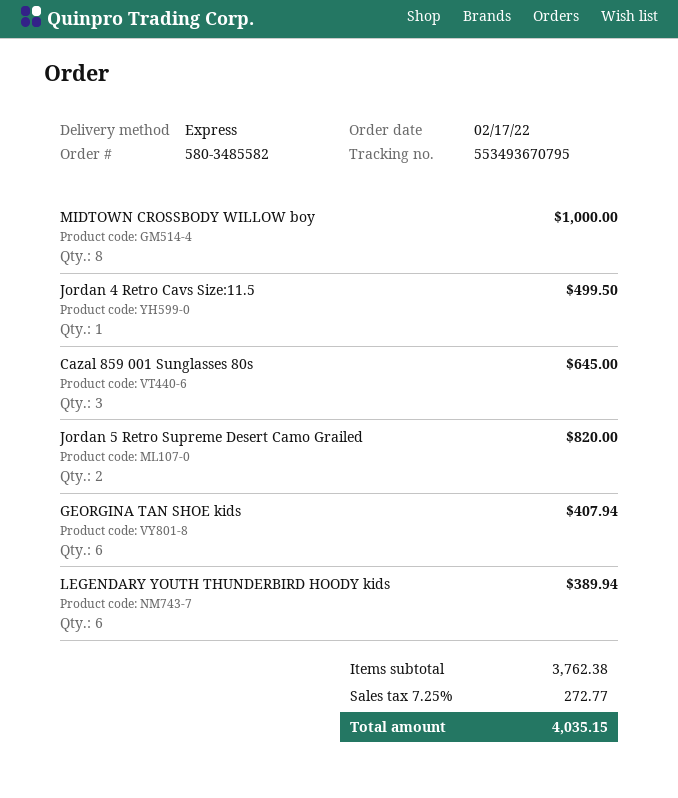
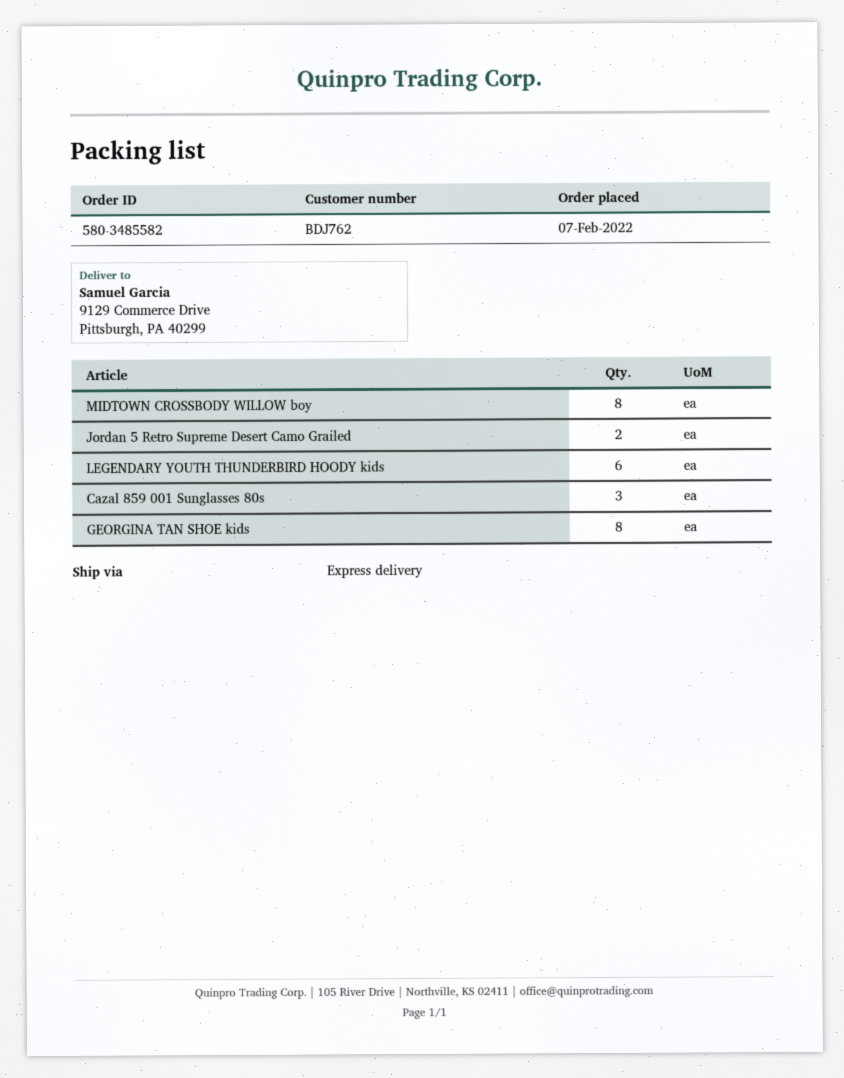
order date: 2022-02-17 -> 2022-02-07
Jordan 4 Retro Cavs Size:11.5: 1 -> none
GEORGINA TAN SHOE kids: 6 -> 8

